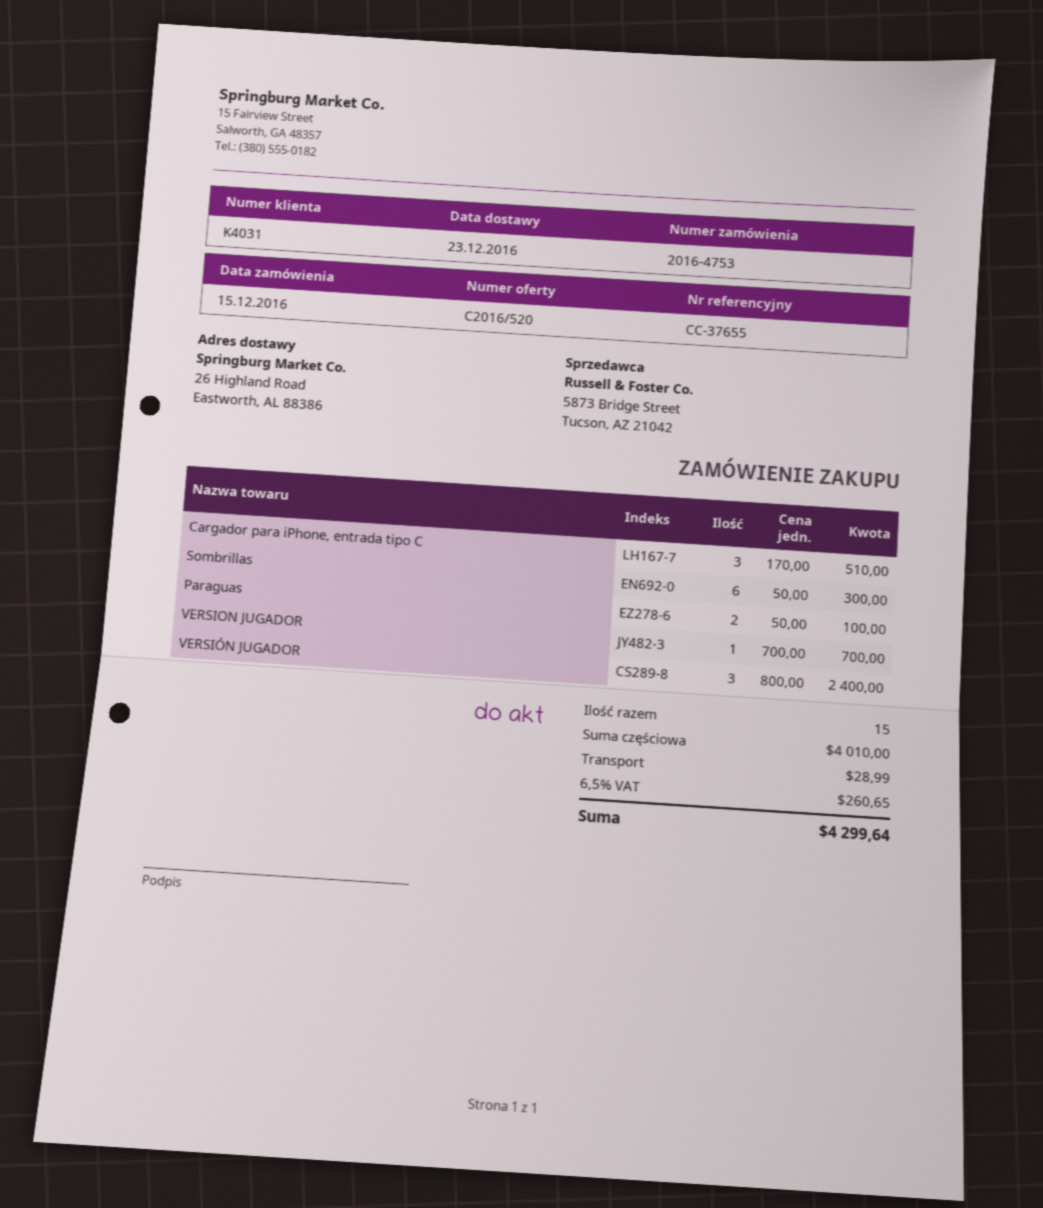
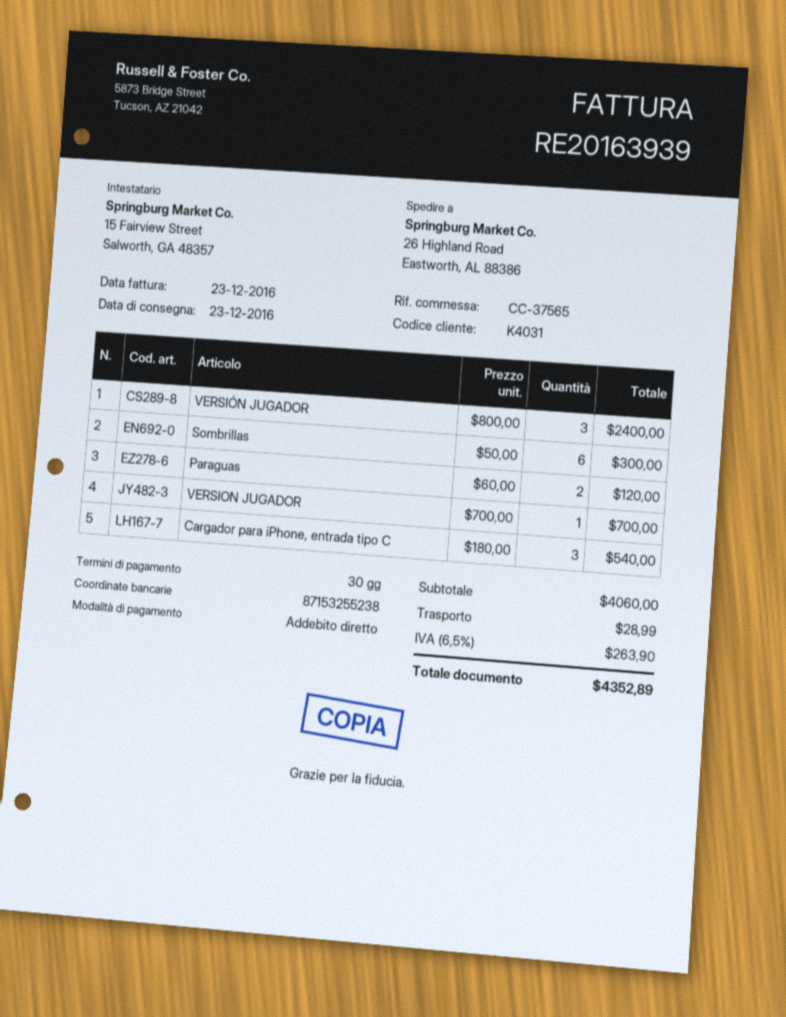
reference: CC-37655 -> CC-37565
Cargador para iPhone, entrada tipo C: 3 x 170.00 = 510.00 -> 3 x 180.00 = 540.00
Paraguas: 2 x 50.00 = 100.00 -> 2 x 60.00 = 120.00
subtotal: 4010.00 -> 4060.00
tax: 6.5% = 260.65 -> 6.5% = 263.90
total: 4299.64 -> 4352.89

